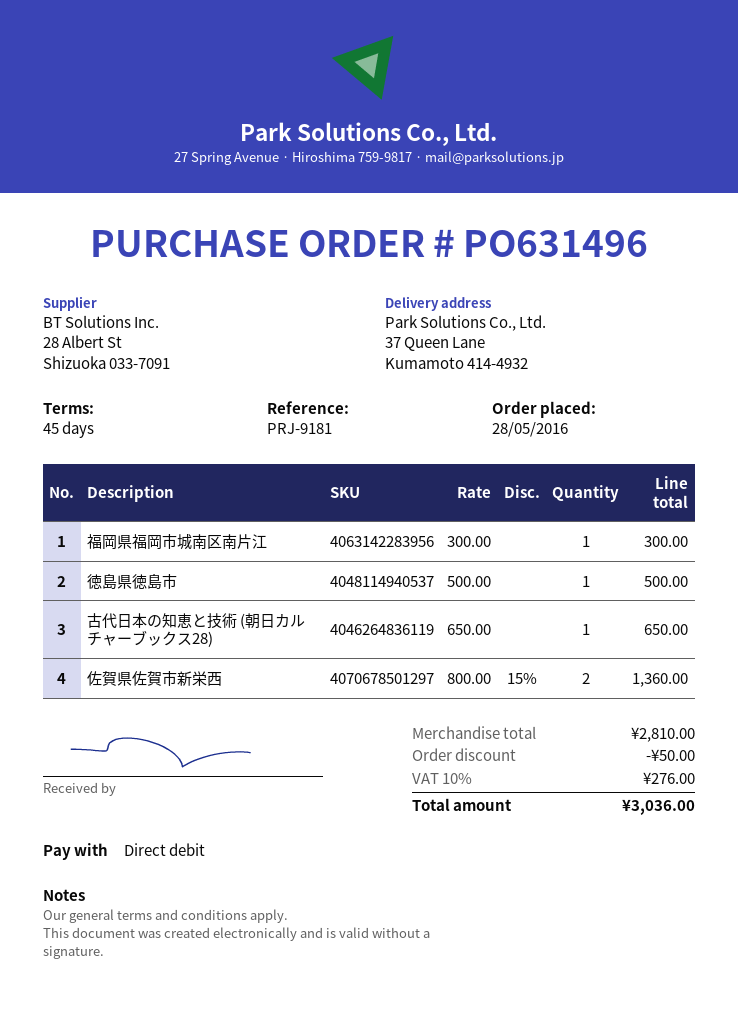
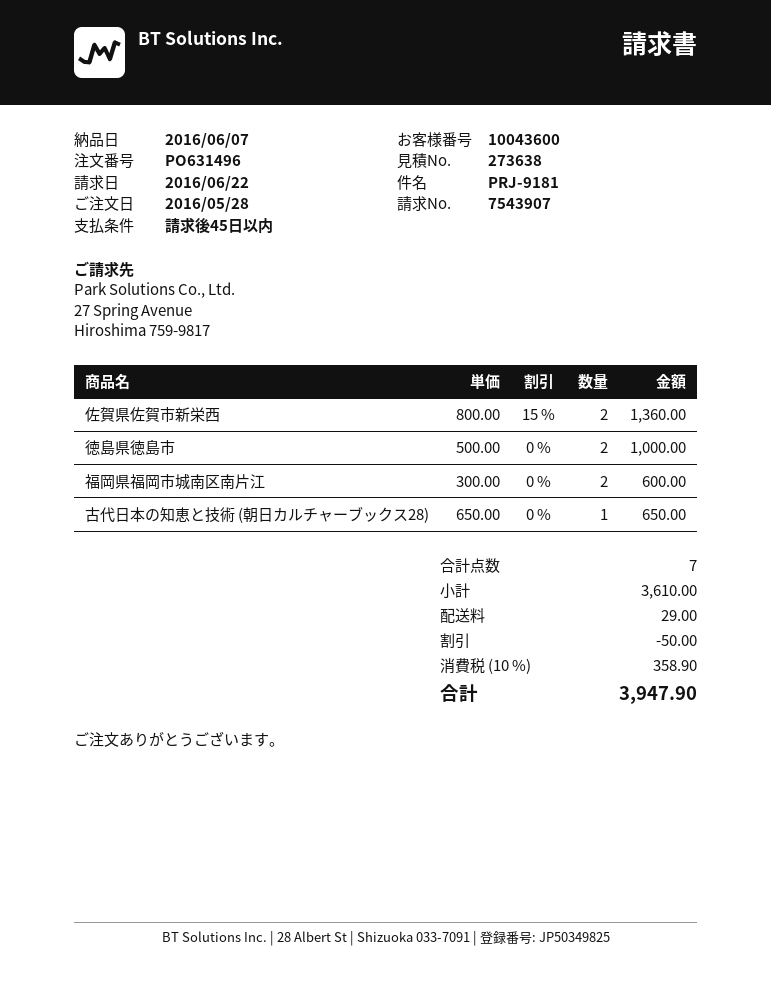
福岡県福岡市城南区南片江: 1 x 300.00 = 300.00 -> 2 x 300.00 = 600.00
徳島県徳島市: 1 x 500.00 = 500.00 -> 2 x 500.00 = 1000.00
subtotal: 2810.00 -> 3610.00
shipping: none -> 29.00
tax: 10% = 276.00 -> 10% = 358.90
total: 3036.00 -> 3947.90

